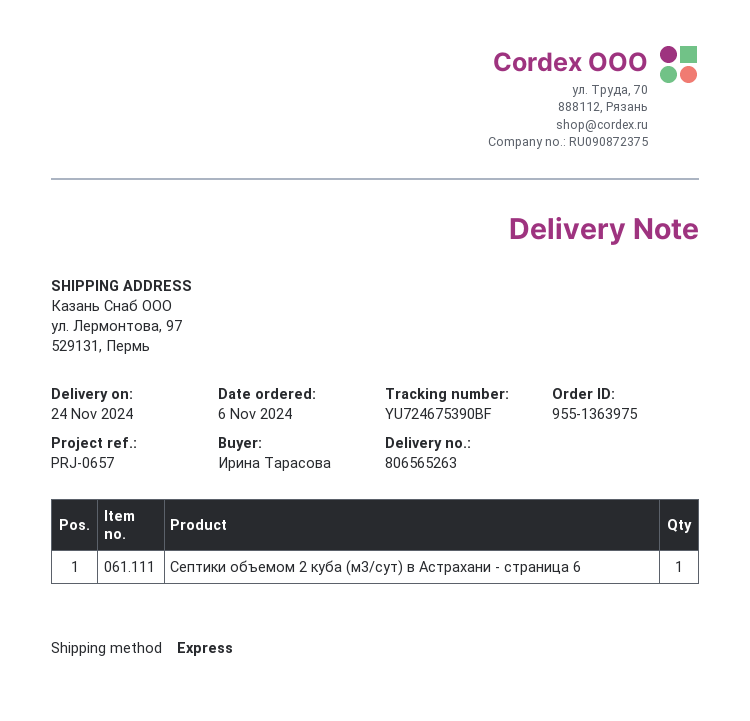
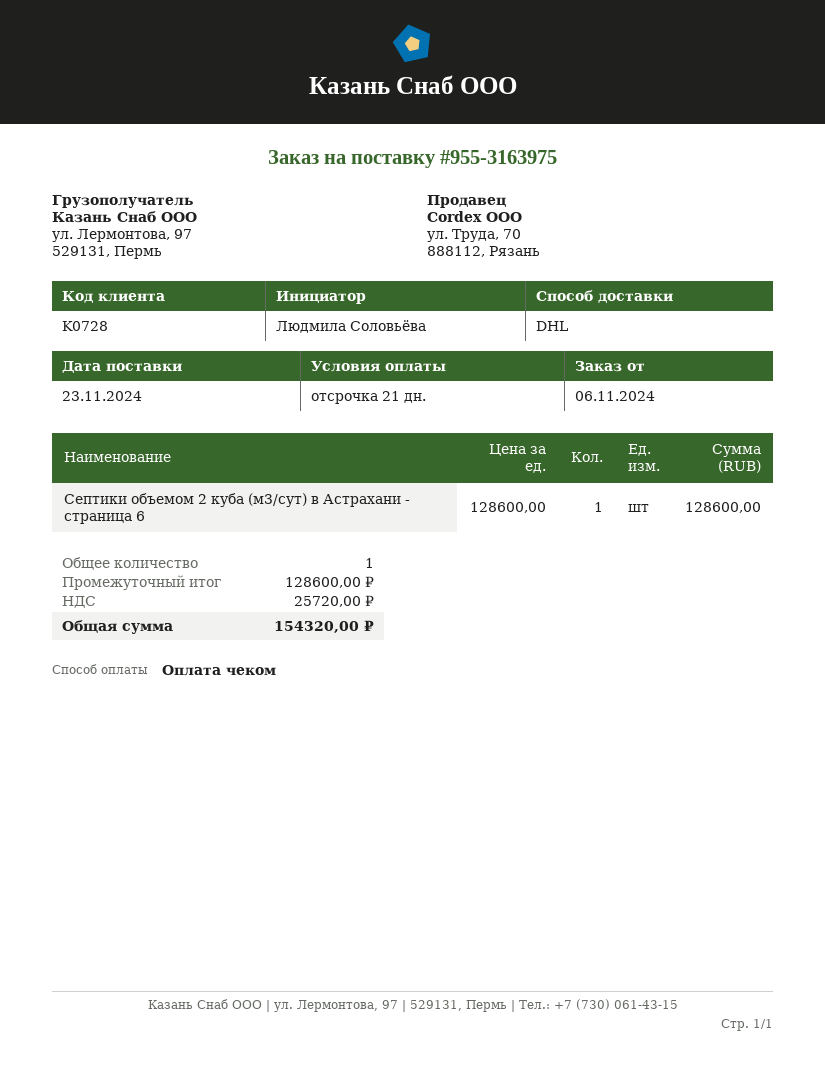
order number: 955-1363975 -> 955-3163975
delivery date: 2024-11-24 -> 2024-11-23
ordered by: Ирина Тарасова -> Людмила Соловьёва
shipping method: express -> DHL

